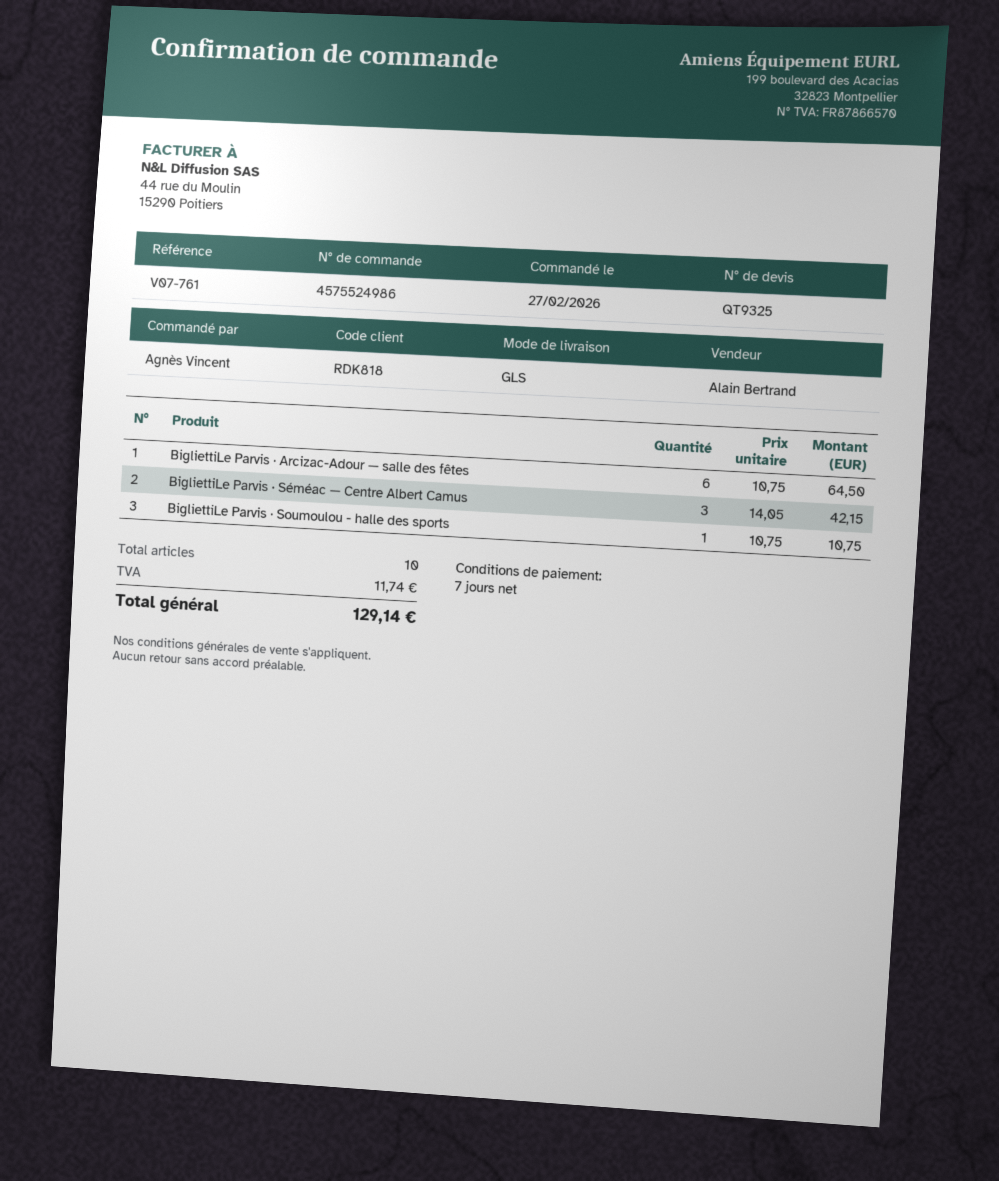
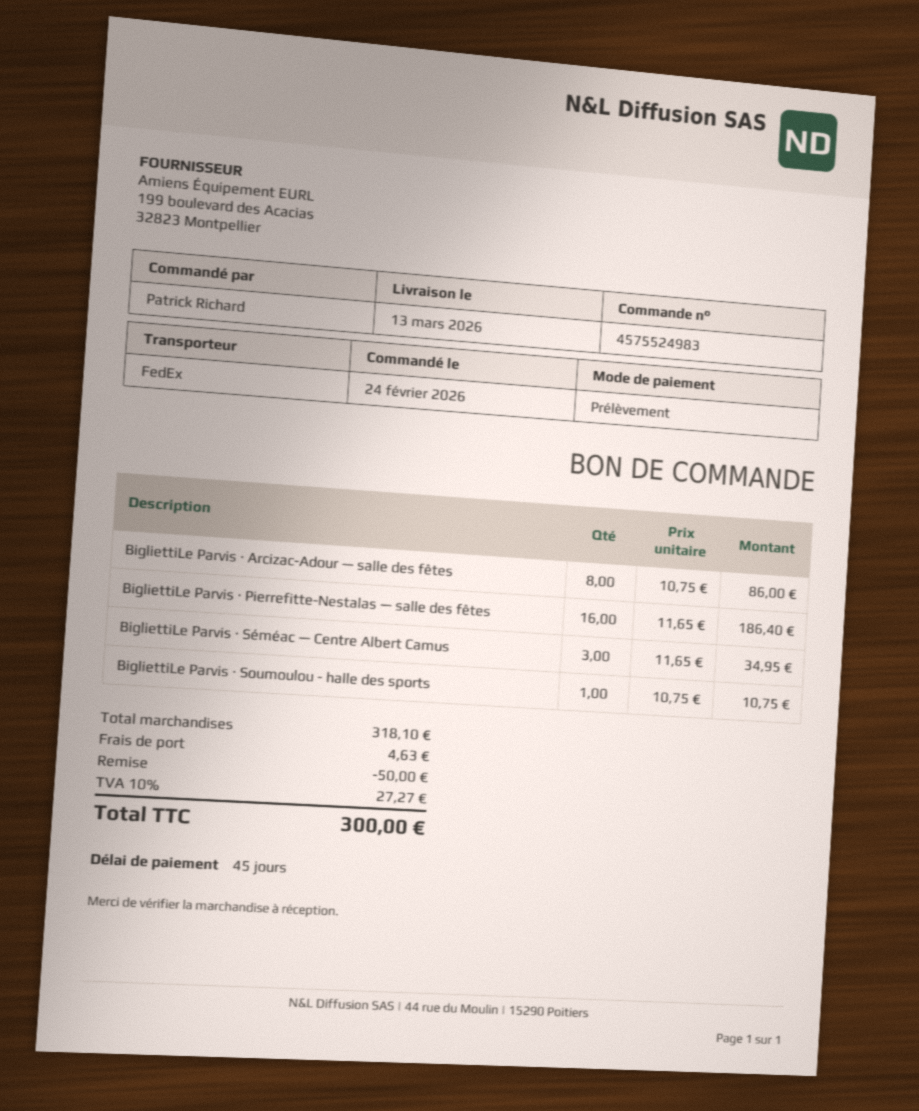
order number: 4575524986 -> 4575524983
order date: 2026-02-27 -> 2026-02-24
payment terms: 7 days -> 45 days
ordered by: Agnès Vincent -> Patrick Richard
shipping method: GLS -> FedEx
BigliettiLe Parvis · Arcizac-Adour — salle des fêtes: 6 x 10.75 = 64.50 -> 8 x 10.75 = 86.00
BigliettiLe Parvis · Séméac — Centre Albert Camus: 3 x 14.05 = 42.15 -> 3 x 11.65 = 34.95
BigliettiLe Parvis · Pierrefitte-Nestalas — salle des fêtes: none -> 16 x 11.65 = 186.40
discount: none -> 50.00
shipping: none -> 4.63
tax: 11.74 -> 27.27
total: 129.14 -> 300.00

